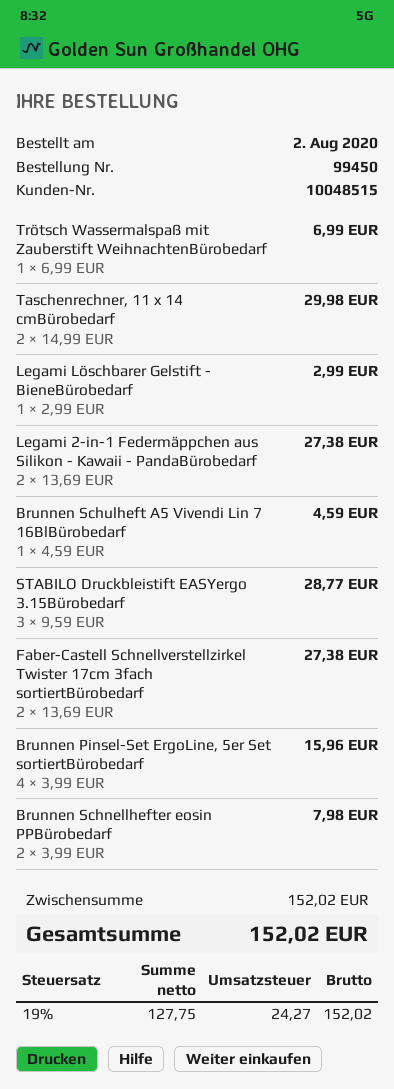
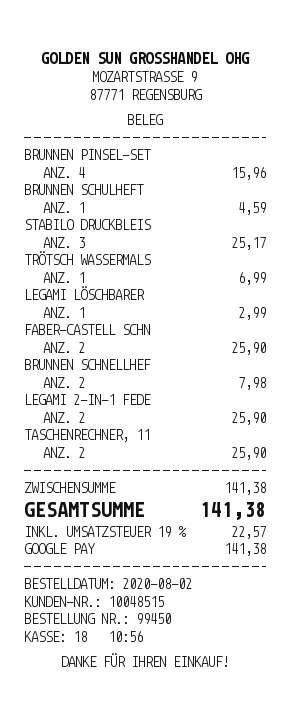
Taschenrechner, 11 x 14 cmBürobedarf: 2 for 29.98 -> 2 for 25.90
Legami 2-in-1 Federmäppchen aus Silikon - Kawaii - PandaBürobedarf: 2 for 27.38 -> 2 for 25.90
STABILO Druckbleistift EASYergo 3.15Bürobedarf: 3 for 28.77 -> 3 for 25.17
Faber-Castell Schnellverstellzirkel Twister 17cm 3fach sortiertBürobedarf: 2 for 27.38 -> 2 for 25.90
subtotal: 152.02 -> 141.38
tax: 19% = 24.27 -> 19% = 22.57
total: 152.02 -> 141.38

